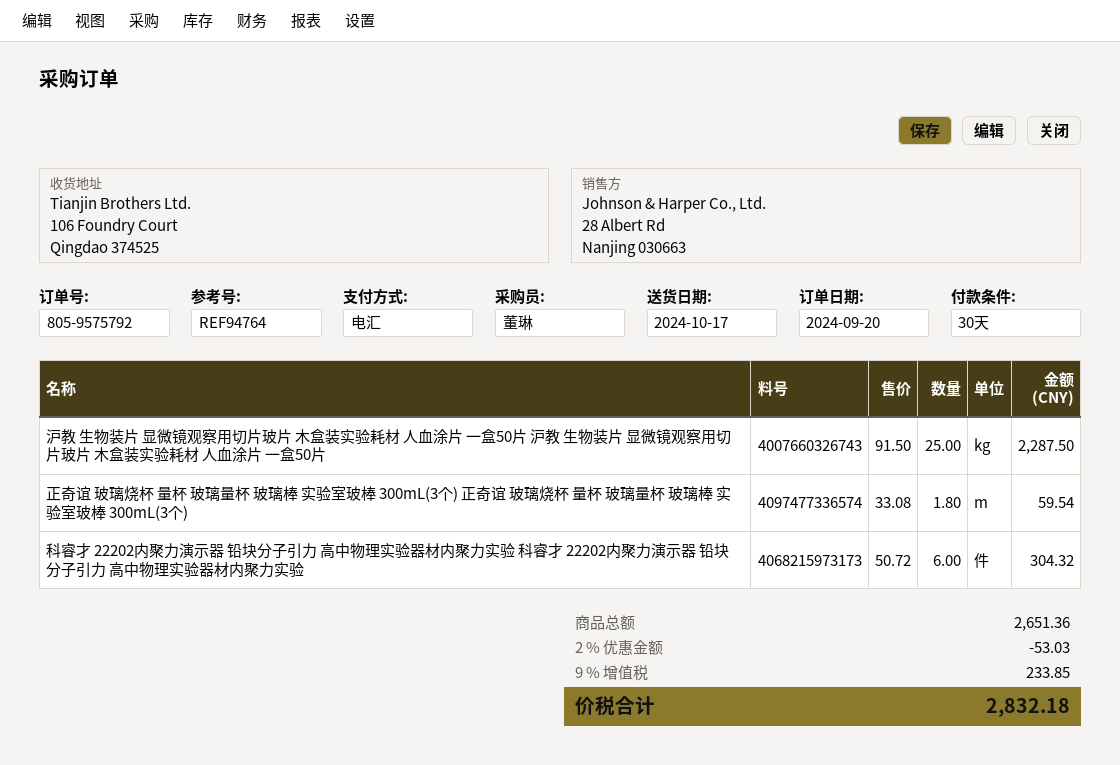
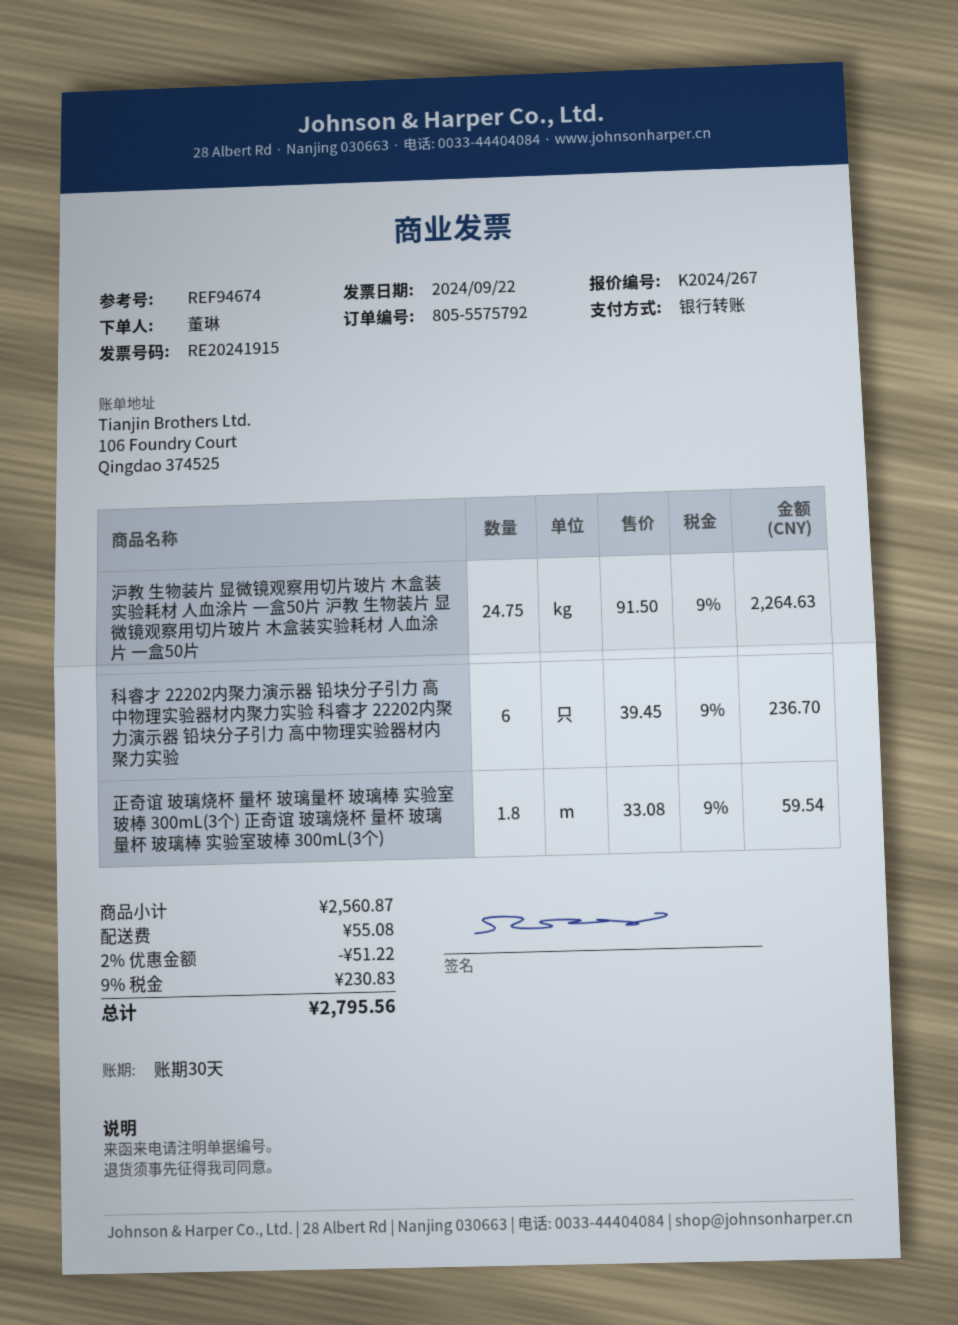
order number: 805-9575792 -> 805-5575792
reference: REF94764 -> REF94674
沪教 生物装片 显微镜观察用切片玻片 木盒装实验耗材 人血涂片 一盒50片 沪教 生物装片 显微镜观察用切片玻片 木盒装实验耗材 人血涂片 一盒50片: 25 x 91.50 = 2287.50 -> 24.75 x 91.50 = 2264.63
科睿才 22202内聚力演示器 铅块分子引力 高中物理实验器材内聚力实验 科睿才 22202内聚力演示器 铅块分子引力 高中物理实验器材内聚力实验: 6 x 50.72 = 304.32 -> 6 x 39.45 = 236.70
subtotal: 2651.36 -> 2560.87
discount: 2% = 53.03 -> 2% = 51.22
shipping: none -> 55.08
tax: 9% = 233.85 -> 9% = 230.83
total: 2832.18 -> 2795.56

